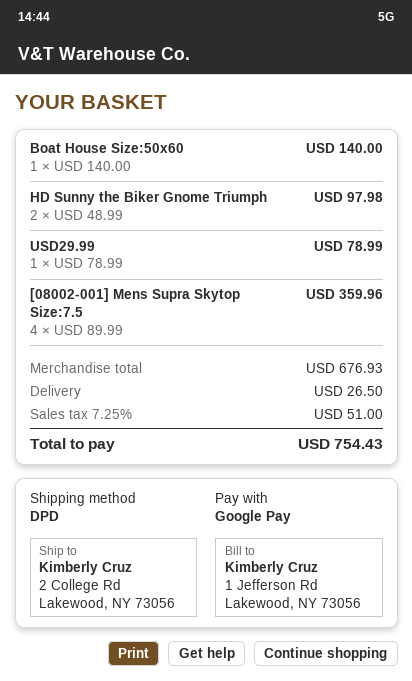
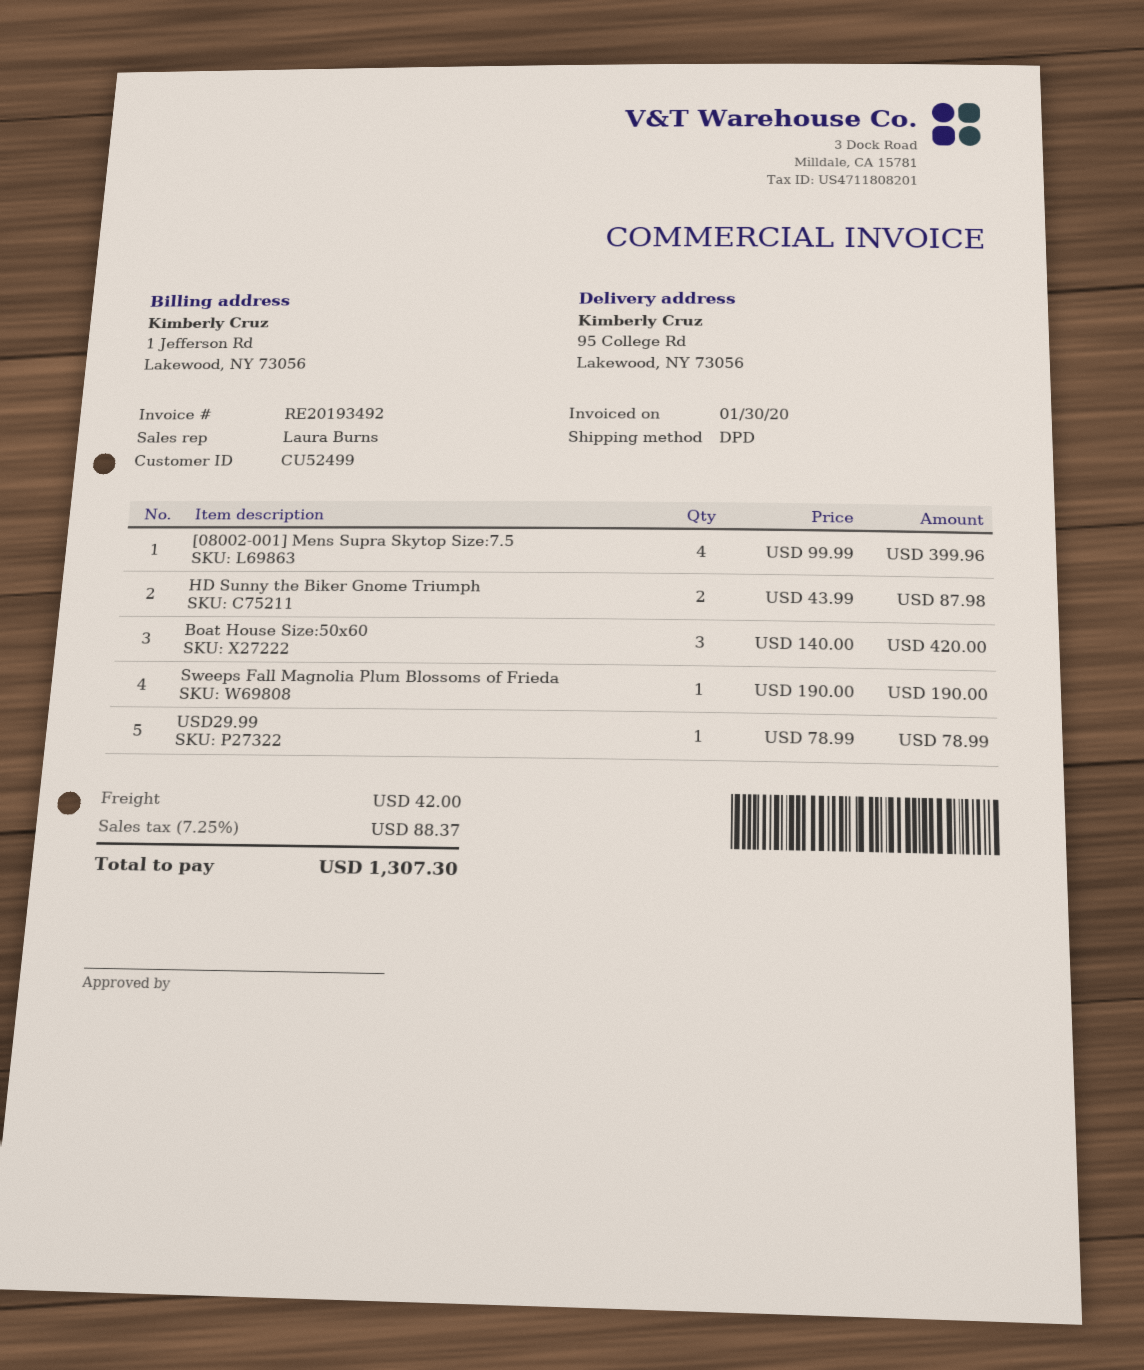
ship to: 2 College Rd, Lakewood, NY 73056 -> 95 College Rd, Lakewood, NY 73056
Boat House Size:50x60: 1 x 140.00 = 140.00 -> 3 x 140.00 = 420.00
HD Sunny the Biker Gnome Triumph: 2 x 48.99 = 97.98 -> 2 x 43.99 = 87.98
[08002-001] Mens Supra Skytop Size:7.5: 4 x 89.99 = 359.96 -> 4 x 99.99 = 399.96
Sweeps Fall Magnolia Plum Blossoms of Frieda: none -> 1 x 190.00 = 190.00
shipping: 26.50 -> 42.00
tax: 7.25% = 51.00 -> 7.25% = 88.37
total: 754.43 -> 1307.30

